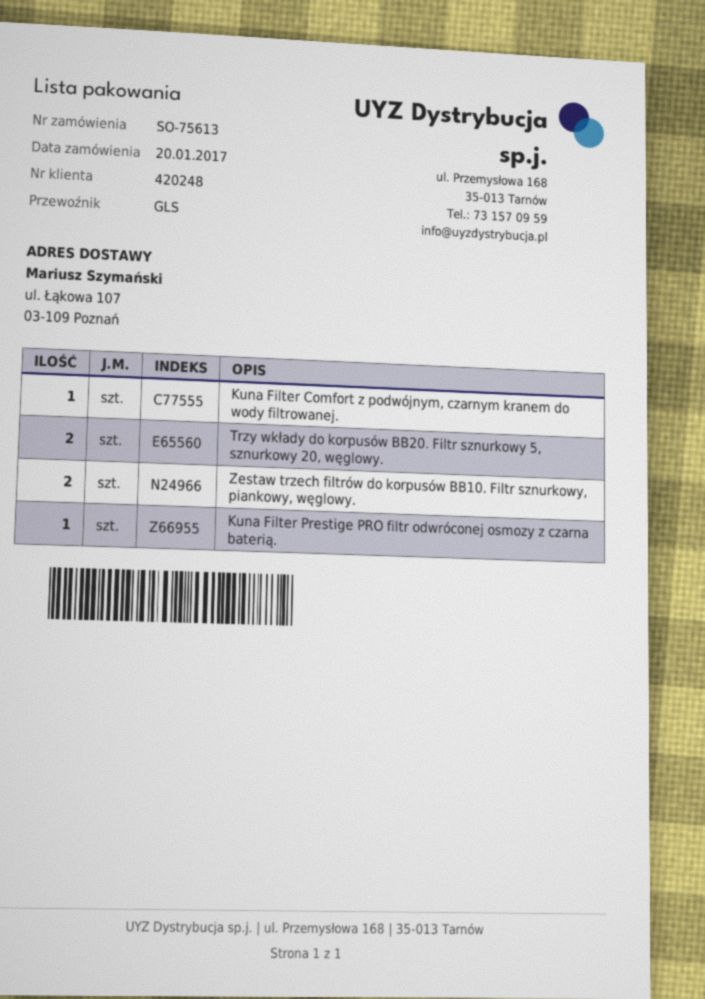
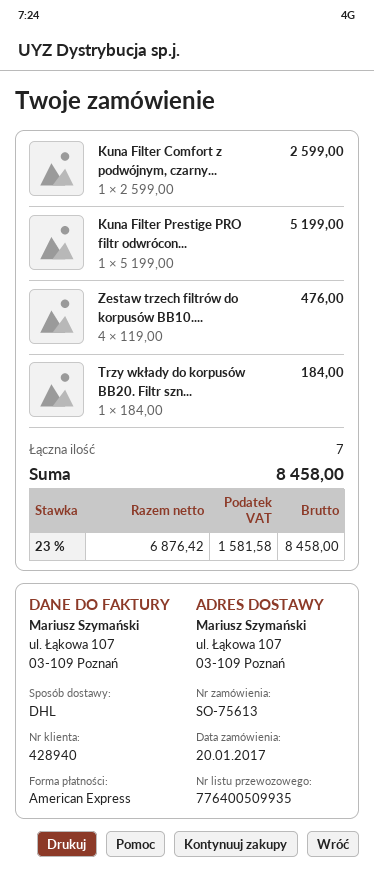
customer number: 420248 -> 428940
shipping method: GLS -> DHL
Trzy wkłady do korpusów BB20. Filtr sznurkowy 5, sznurkowy 20, węglowy.: 2 -> 1
Zestaw trzech filtrów do korpusów BB10. Filtr sznurkowy, piankowy, węglowy.: 2 -> 4

